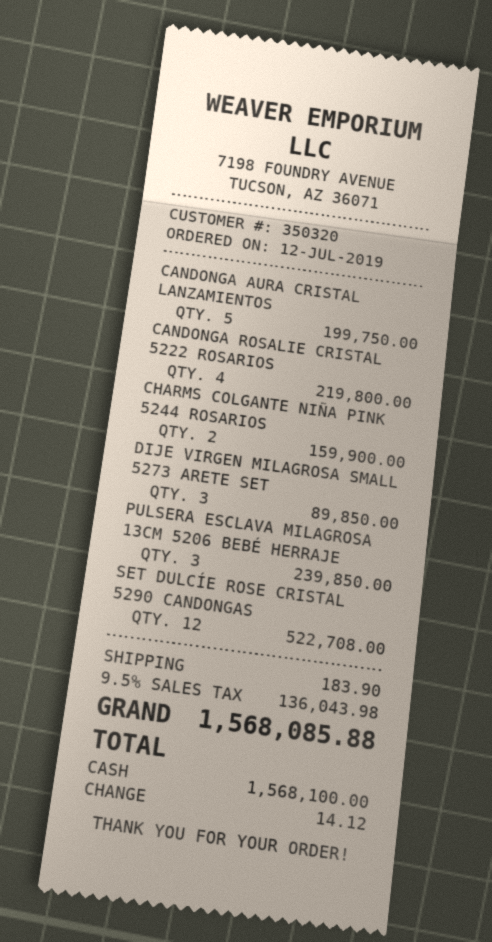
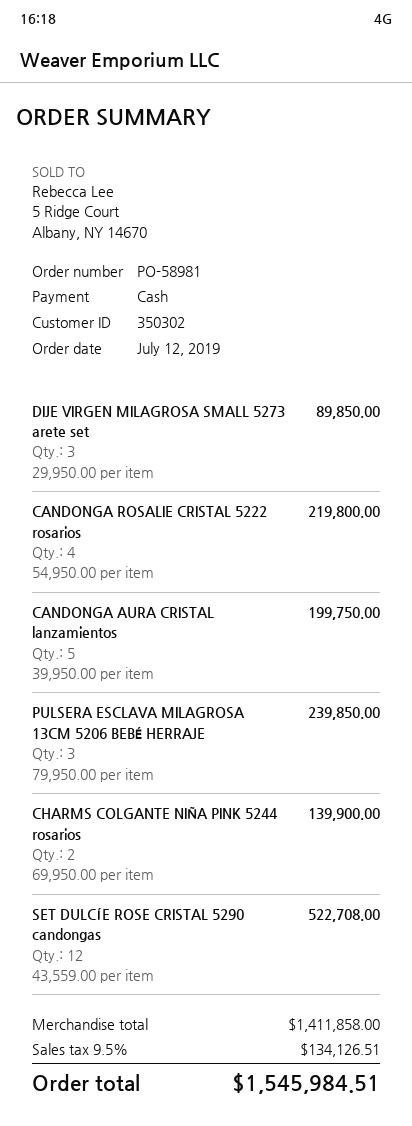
customer number: 350320 -> 350302
CHARMS COLGANTE NIÑA PINK 5244 ROSARIOS: 2 for 159900.00 -> 2 for 139900.00
shipping: 183.90 -> none
tax: 9.5% = 136043.98 -> 9.5% = 134126.51
total: 1568085.88 -> 1545984.51

